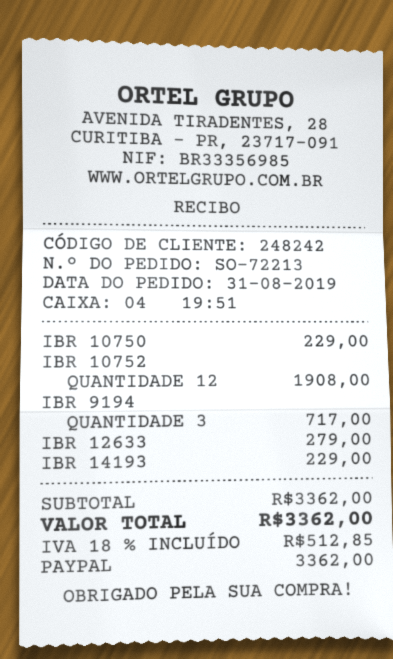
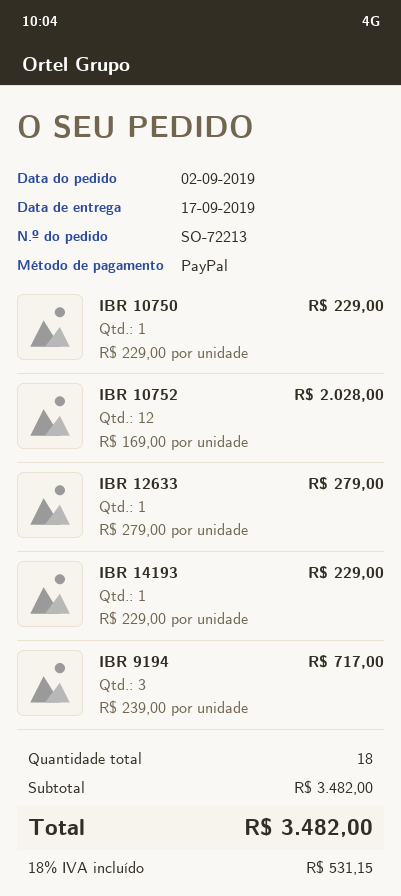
order date: 2019-08-31 -> 2019-09-02
IBR 10752: 12 for 1908.00 -> 12 for 2028.00
subtotal: 3362.00 -> 3482.00
tax: 18% = 512.85 -> 18% = 531.15
total: 3362.00 -> 3482.00

